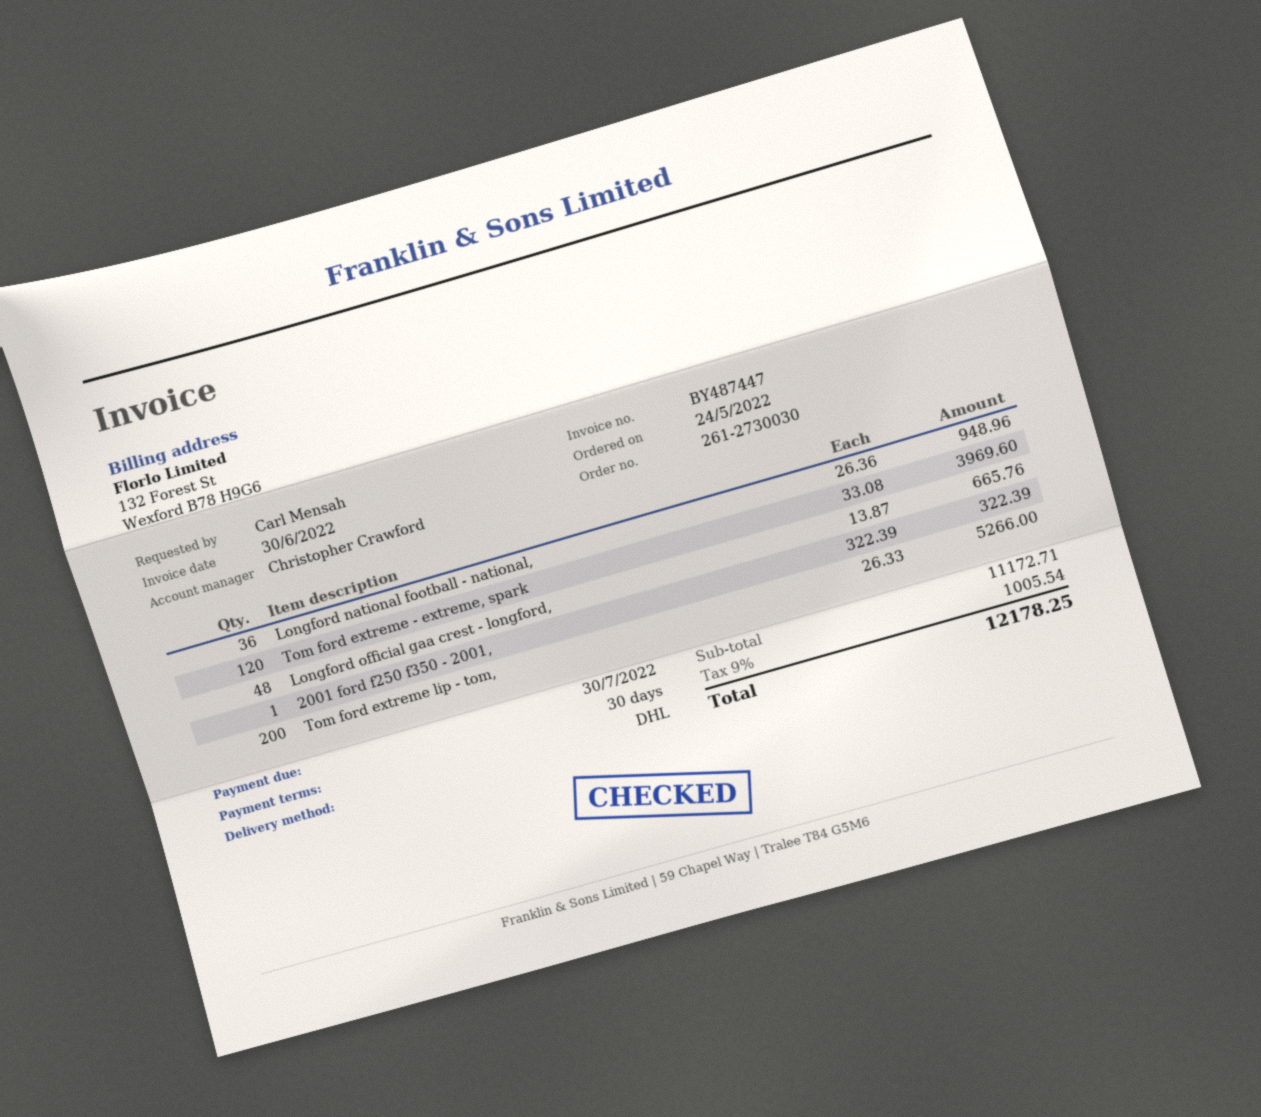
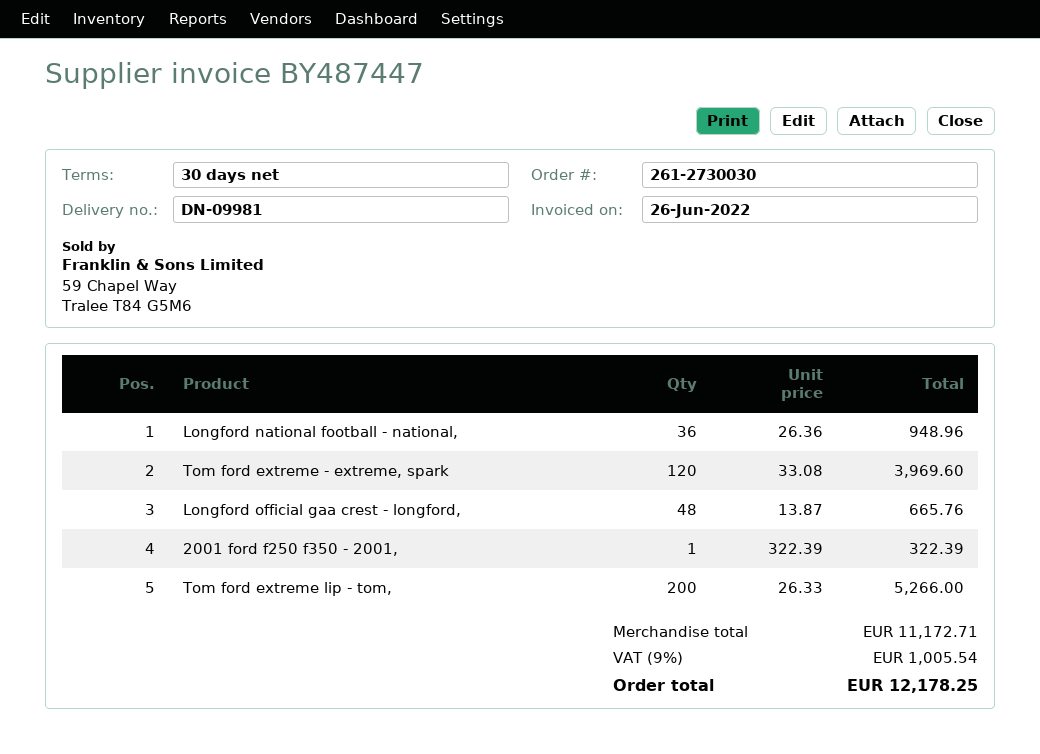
invoice date: 2022-06-30 -> 2022-06-26

